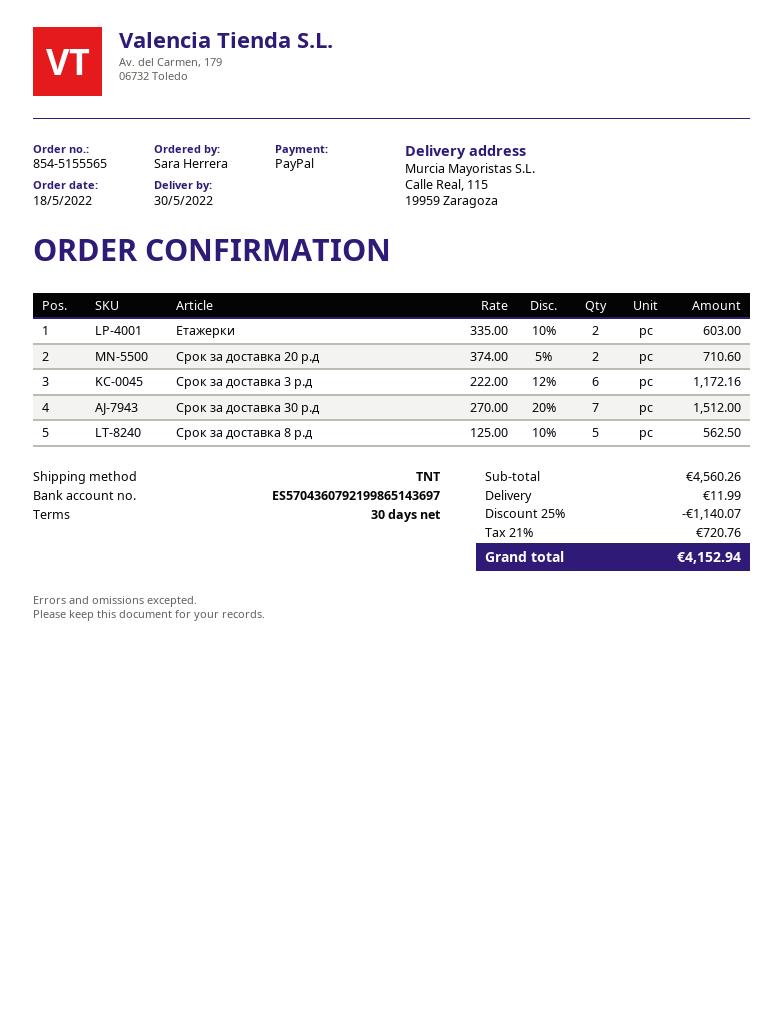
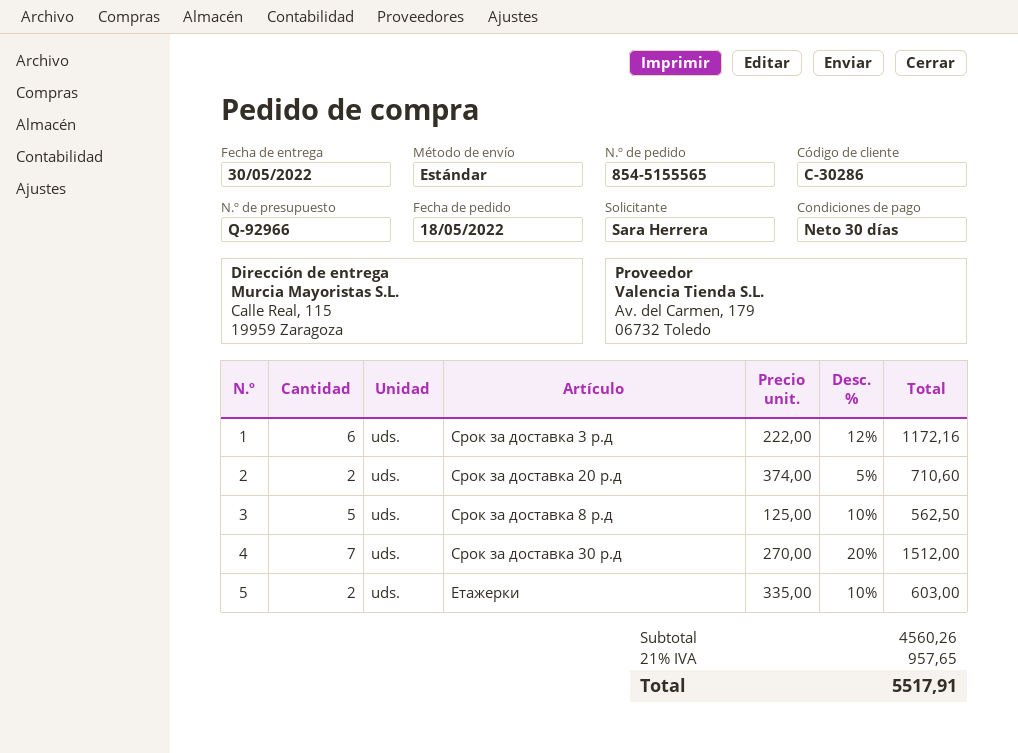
shipping method: TNT -> standard
discount: 25% = 1140.07 -> none
shipping: 11.99 -> none
tax: 21% = 720.76 -> 21% = 957.65
total: 4152.94 -> 5517.91

